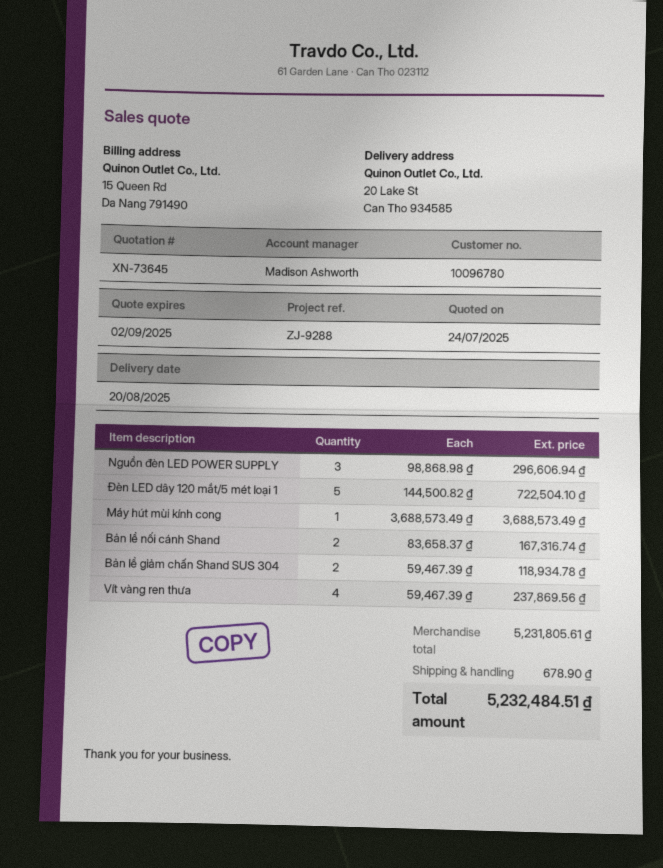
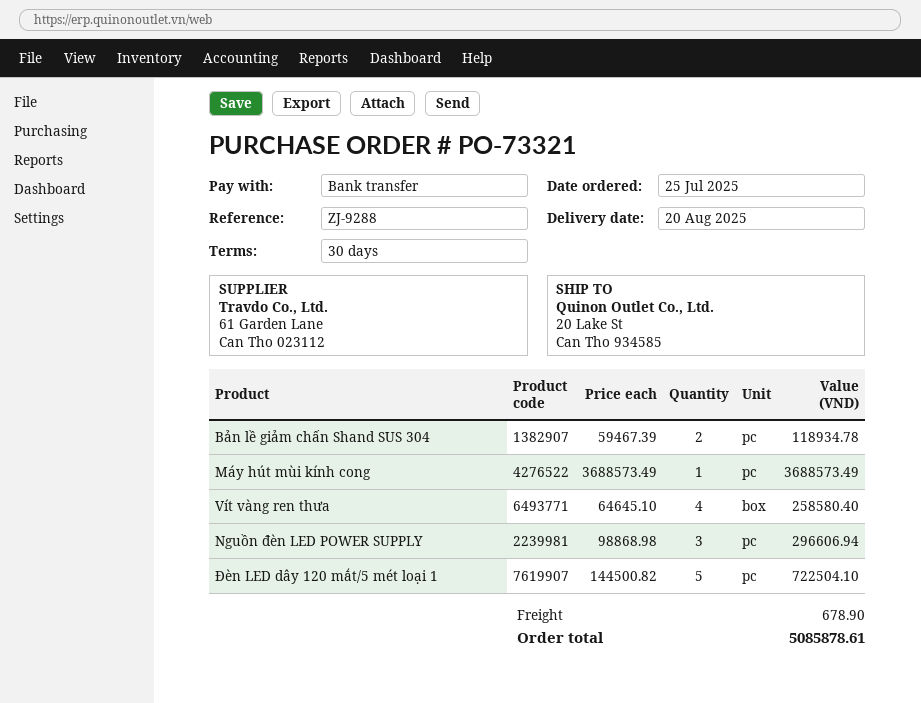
Bản lề nối cánh Shand: 2 x 83658.37 = 167316.74 -> none
Vít vàng ren thưa: 4 x 59467.39 = 237869.56 -> 4 x 64645.10 = 258580.40
total: 5232484.51 -> 5085878.61

